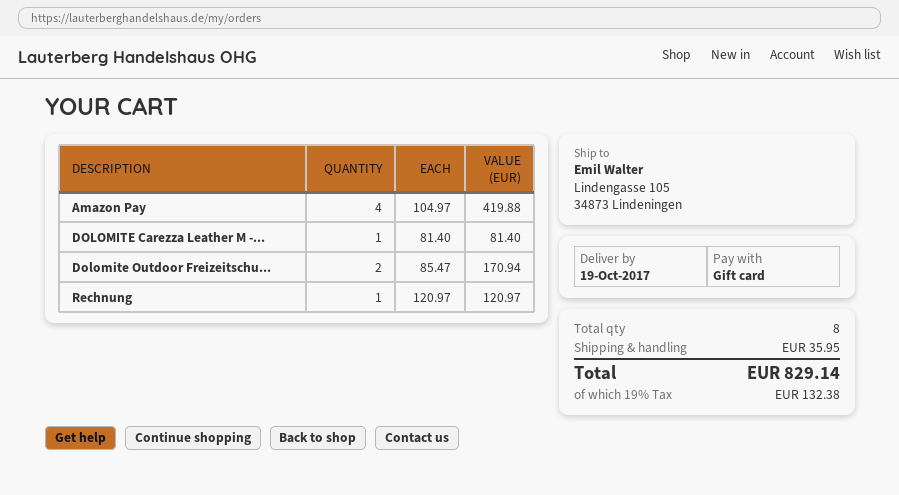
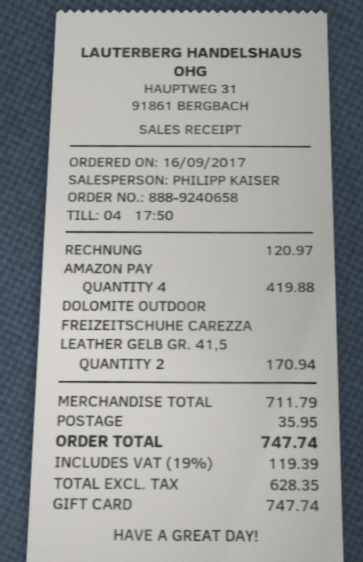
DOLOMITE Carezza Leather M -...: 1 for 81.40 -> none
tax: 19% = 132.38 -> 19% = 119.39
total: 829.14 -> 747.74

